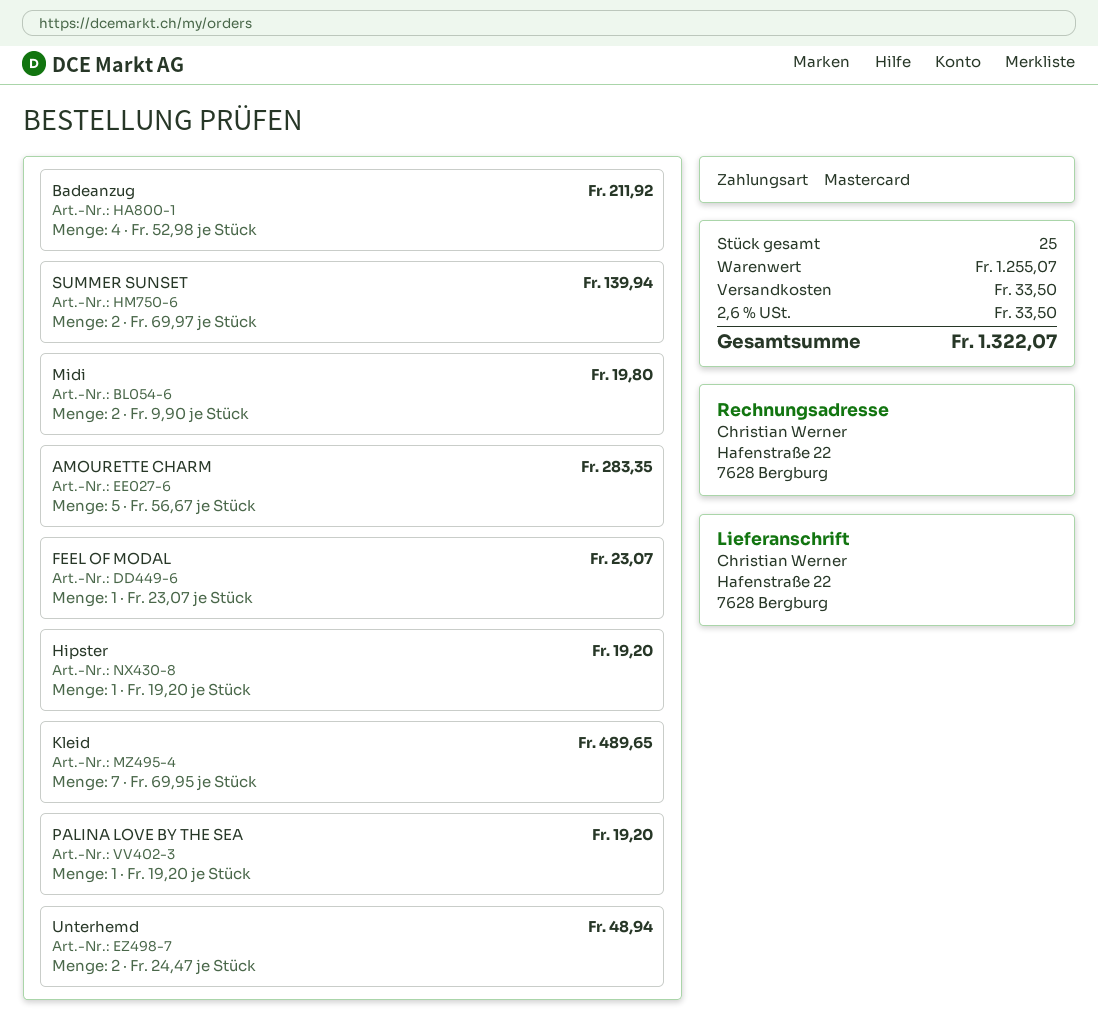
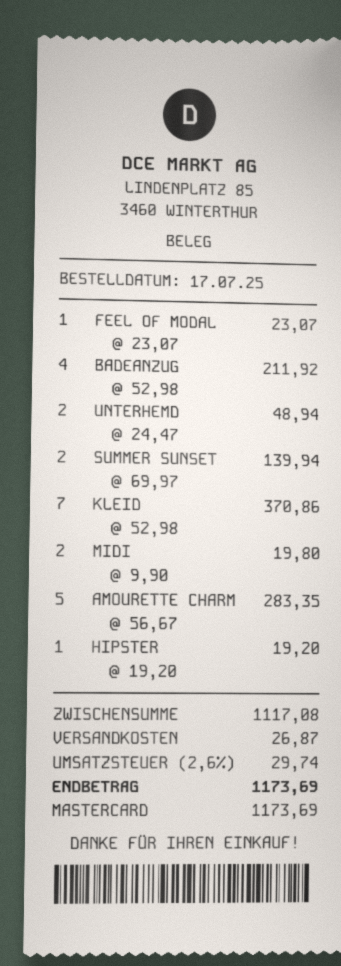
Kleid: 7 x 69.95 = 489.65 -> 7 x 52.98 = 370.86
PALINA LOVE BY THE SEA: 1 x 19.20 = 19.20 -> none
subtotal: 1255.07 -> 1117.08
shipping: 33.50 -> 26.87
tax: 2.6% = 33.50 -> 2.6% = 29.74
total: 1322.07 -> 1173.69

